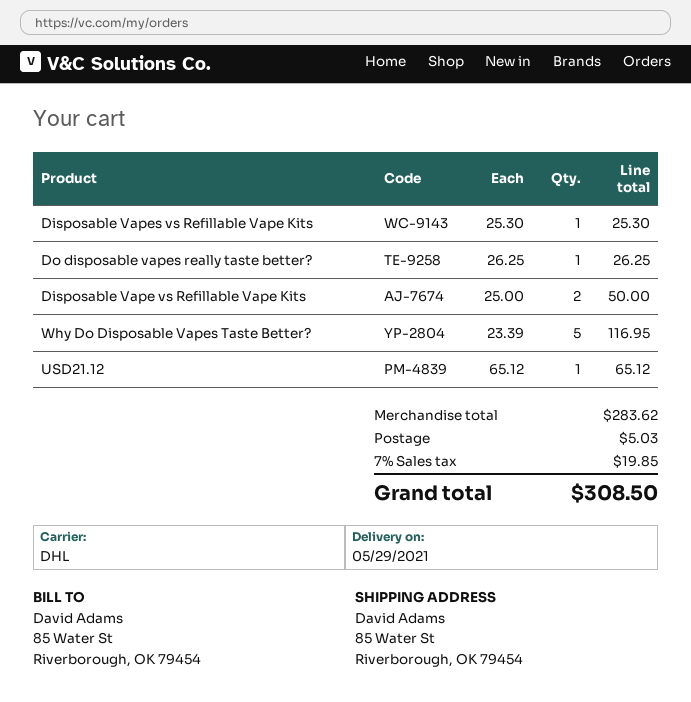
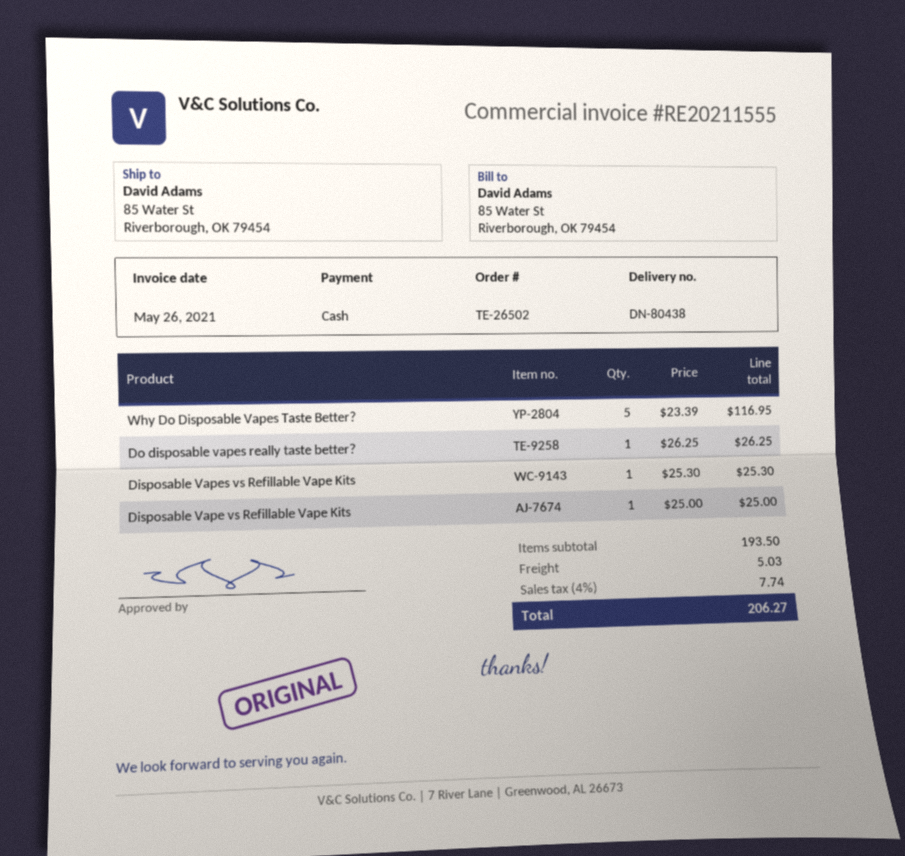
Disposable Vape vs Refillable Vape Kits: 2 x 25.00 = 50.00 -> 1 x 25.00 = 25.00
USD21.12: 1 x 65.12 = 65.12 -> none
subtotal: 283.62 -> 193.50
tax: 7% = 19.85 -> 4% = 7.74
total: 308.50 -> 206.27

